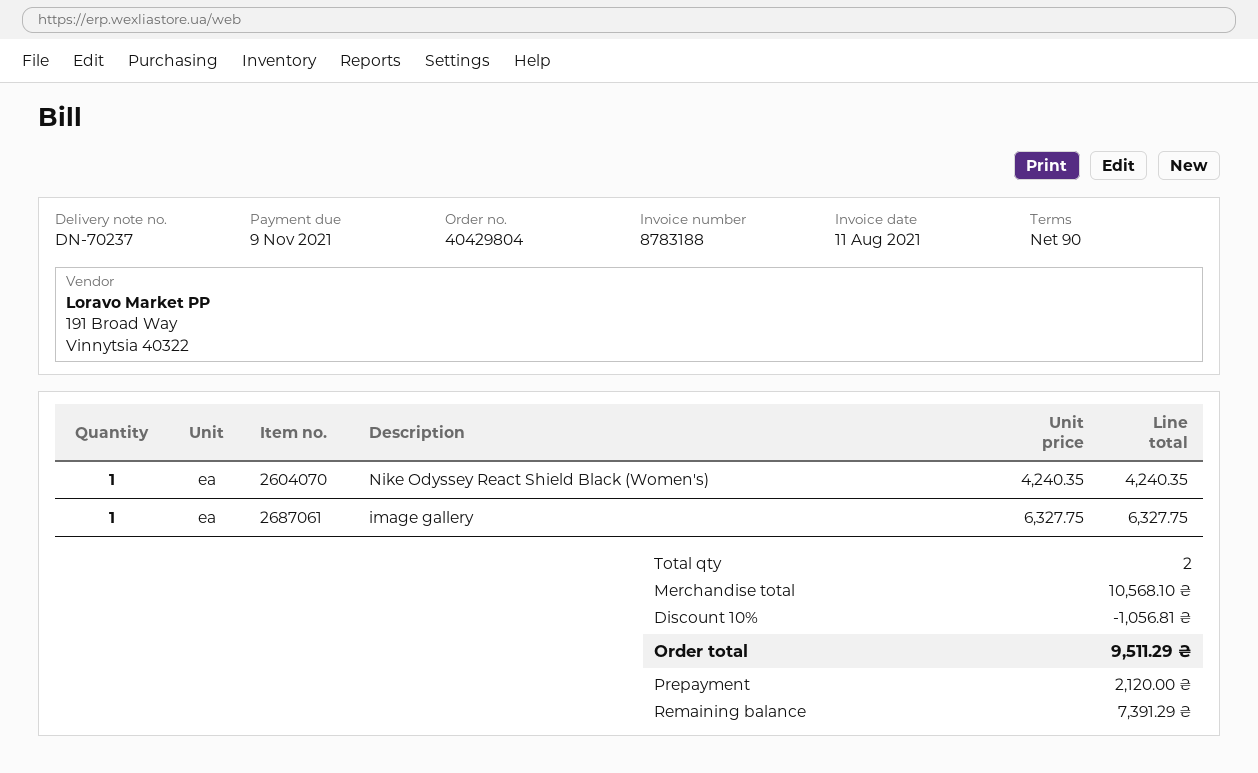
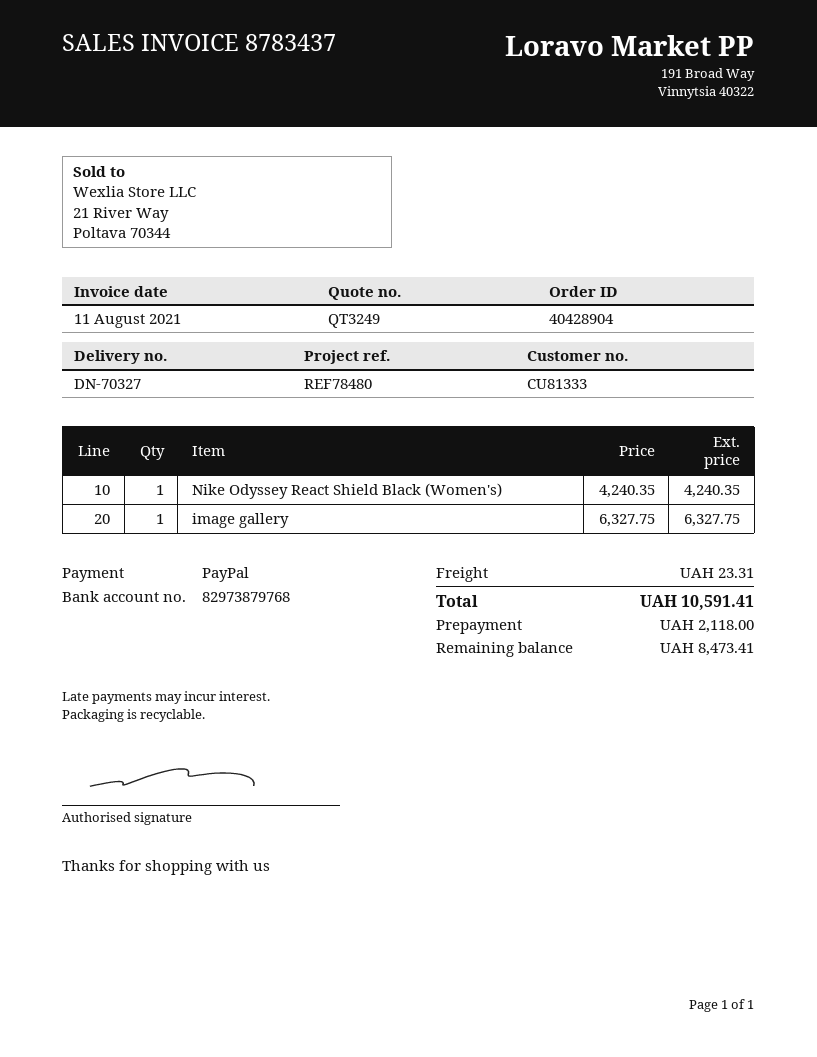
order number: 40429804 -> 40428904
delivery note number: DN-70237 -> DN-70327
invoice number: 8783188 -> 8783437
discount: 10% = 1056.81 -> none
shipping: none -> 23.31
total: 9511.29 -> 10591.41
deposit: 2120.00 -> 2118.00
balance: 7391.29 -> 8473.41

